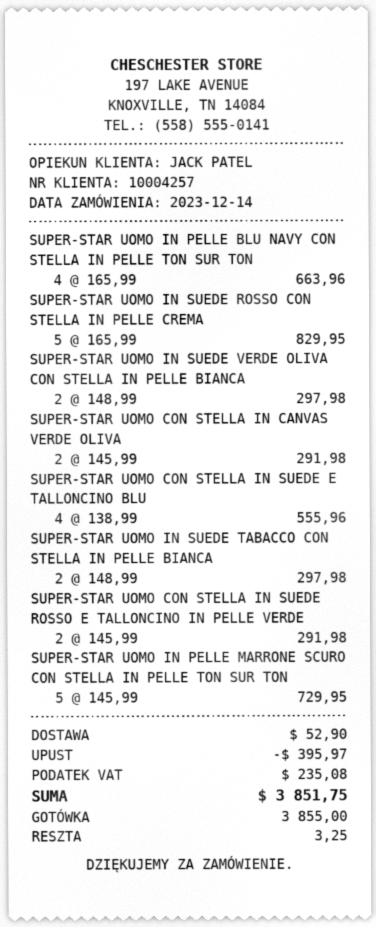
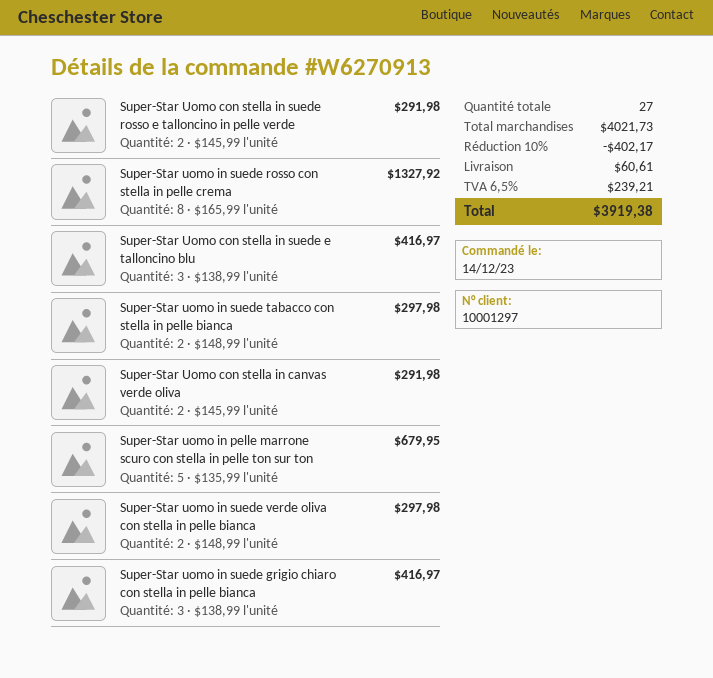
customer number: 10004257 -> 10001297
SUPER-STAR UOMO IN PELLE BLU NAVY CON STELLA IN PELLE TON SUR TON: 4 x 165.99 = 663.96 -> none
SUPER-STAR UOMO IN SUEDE ROSSO CON STELLA IN PELLE CREMA: 5 x 165.99 = 829.95 -> 8 x 165.99 = 1327.92
SUPER-STAR UOMO CON STELLA IN SUEDE E TALLONCINO BLU: 4 x 138.99 = 555.96 -> 3 x 138.99 = 416.97
SUPER-STAR UOMO IN PELLE MARRONE SCURO CON STELLA IN PELLE TON SUR TON: 5 x 145.99 = 729.95 -> 5 x 135.99 = 679.95
Super-Star uomo in suede grigio chiaro con stella in pelle bianca: none -> 3 x 138.99 = 416.97
discount: 395.97 -> 402.17
shipping: 52.90 -> 60.61
tax: 235.08 -> 239.21
total: 3851.75 -> 3919.38

